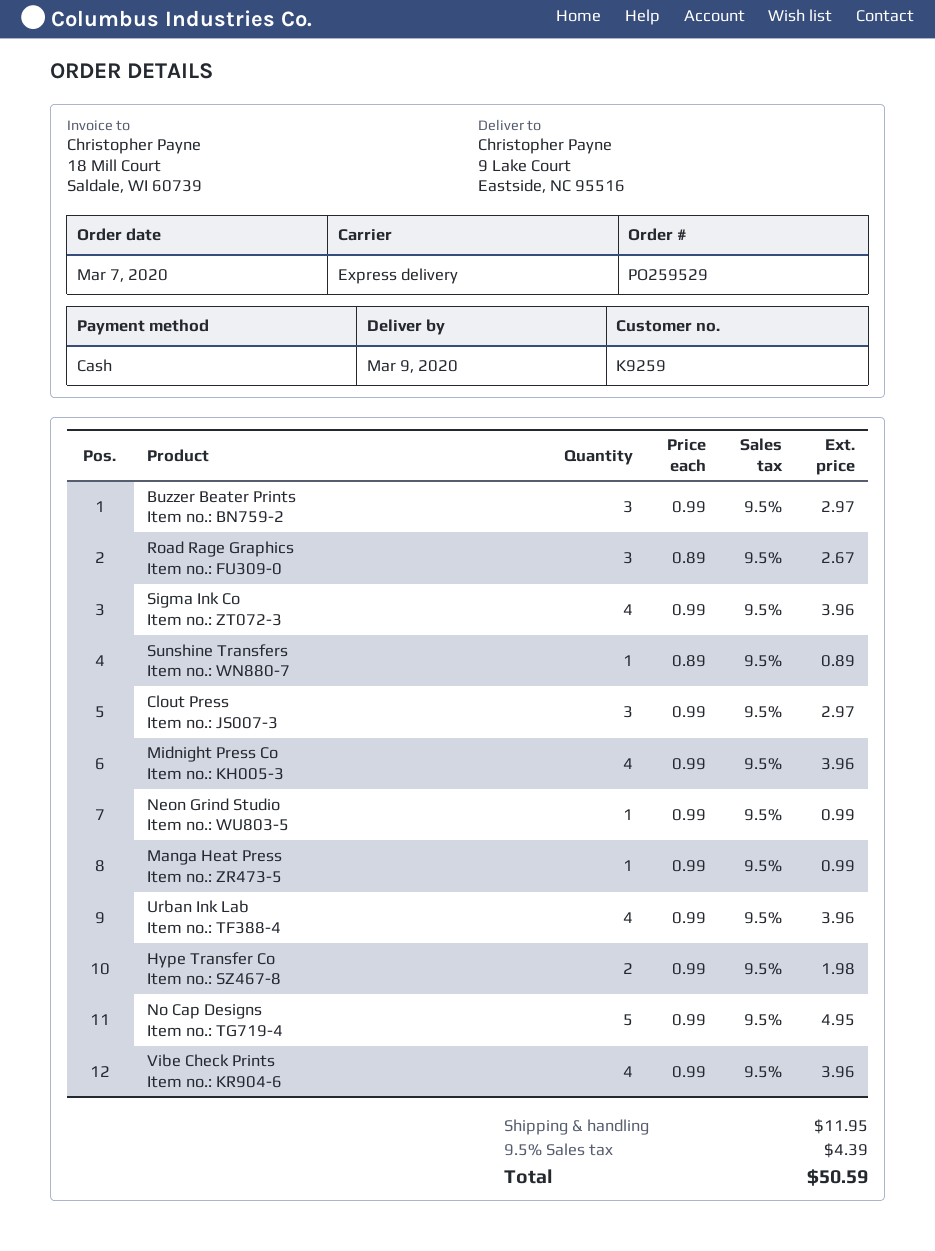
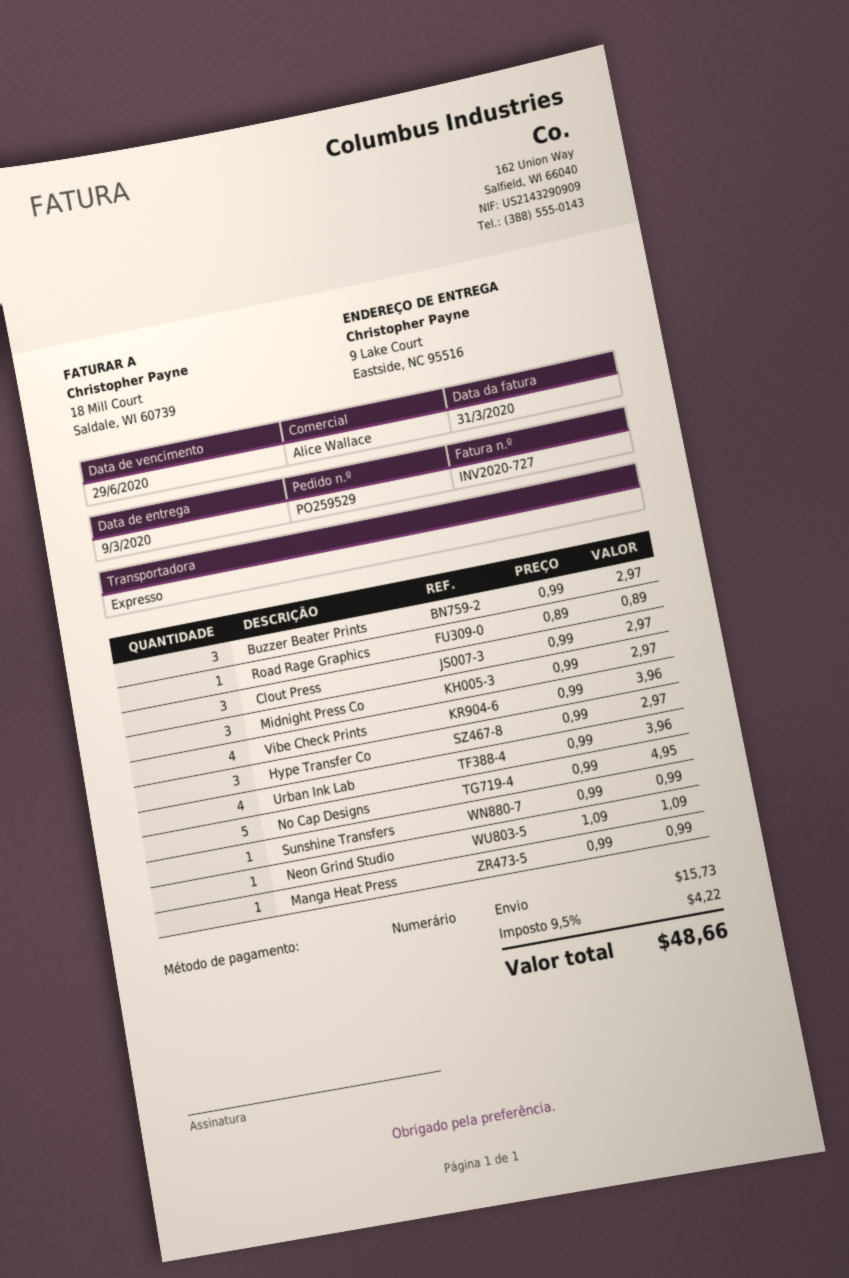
Road Rage Graphics: 3 x 0.89 = 2.67 -> 1 x 0.89 = 0.89
Sigma Ink Co: 4 x 0.99 = 3.96 -> none
Sunshine Transfers: 1 x 0.89 = 0.89 -> 1 x 0.99 = 0.99
Midnight Press Co: 4 x 0.99 = 3.96 -> 3 x 0.99 = 2.97
Neon Grind Studio: 1 x 0.99 = 0.99 -> 1 x 1.09 = 1.09
Hype Transfer Co: 2 x 0.99 = 1.98 -> 3 x 0.99 = 2.97
shipping: 11.95 -> 15.73
tax: 9.5% = 4.39 -> 9.5% = 4.22
total: 50.59 -> 48.66

